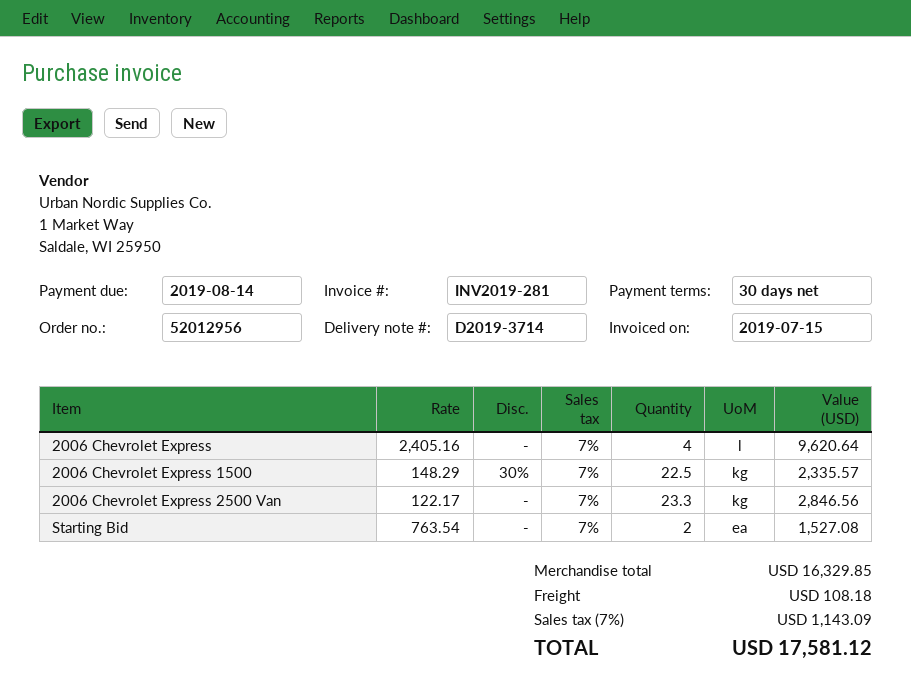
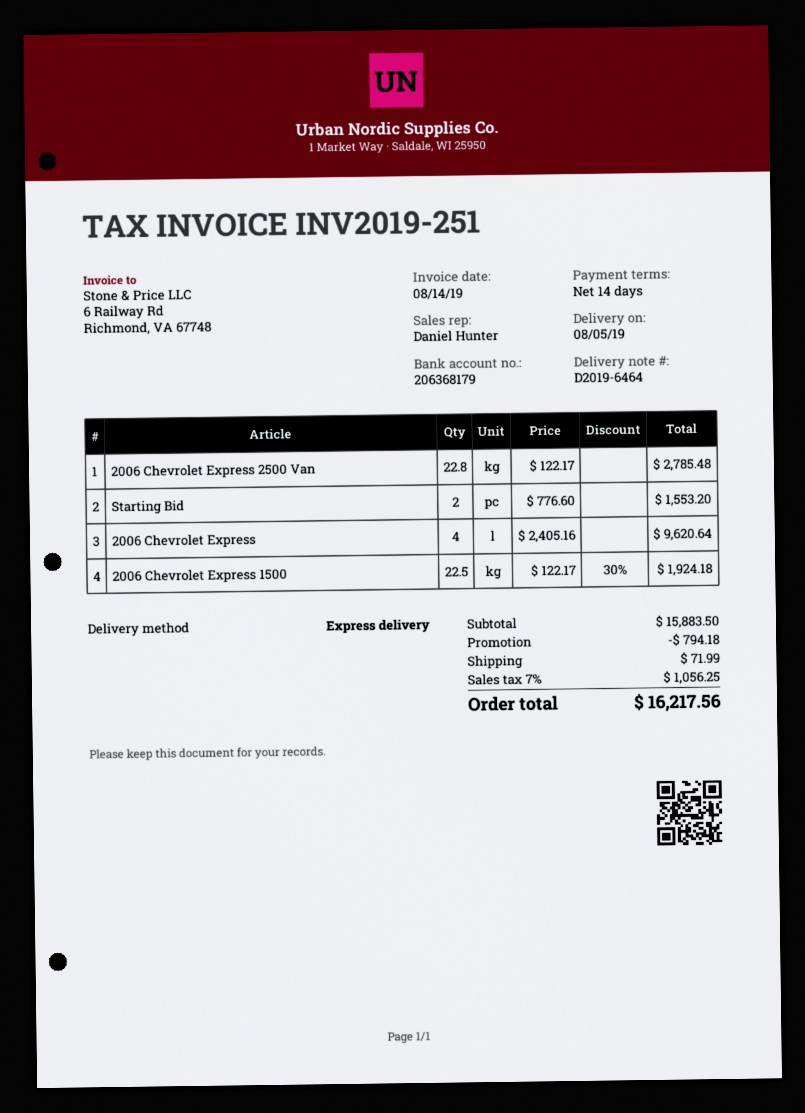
delivery note number: D2019-3714 -> D2019-6464
invoice number: INV2019-281 -> INV2019-251
invoice date: 2019-07-15 -> 2019-08-14
payment terms: 30 days -> 14 days
2006 Chevrolet Express 1500: 22.5 x 148.29 - 30% = 2335.57 -> 22.5 x 122.17 - 30% = 1924.18
2006 Chevrolet Express 2500 Van: 23.3 x 122.17 = 2846.56 -> 22.8 x 122.17 = 2785.48
Starting Bid: 2 x 763.54 = 1527.08 -> 2 x 776.60 = 1553.20
subtotal: 16329.85 -> 15883.50
discount: none -> 794.18
shipping: 108.18 -> 71.99
tax: 7% = 1143.09 -> 7% = 1056.25
total: 17581.12 -> 16217.56

